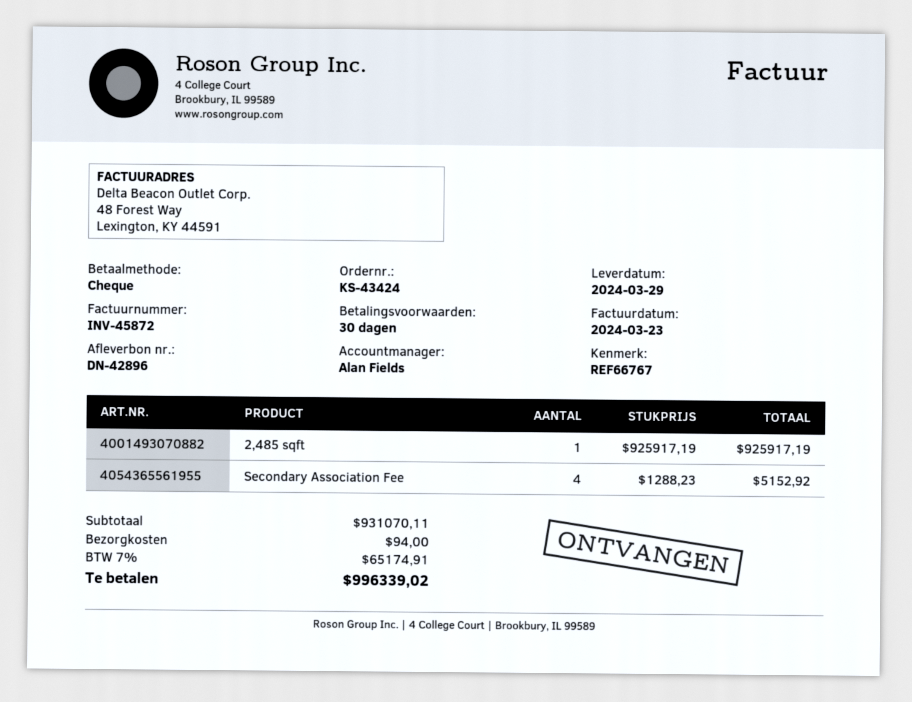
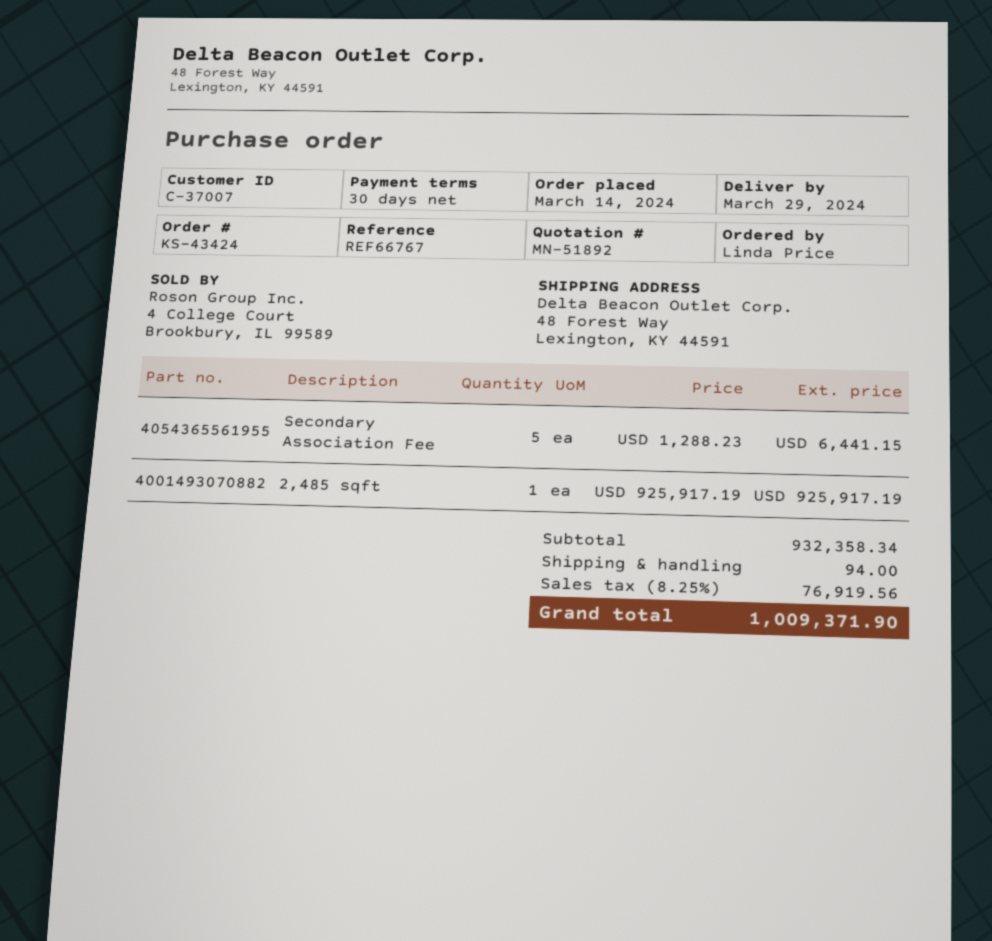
Secondary Association Fee: 4 x 1288.23 = 5152.92 -> 5 x 1288.23 = 6441.15
subtotal: 931070.11 -> 932358.34
tax: 7% = 65174.91 -> 8.25% = 76919.56
total: 996339.02 -> 1009371.90

